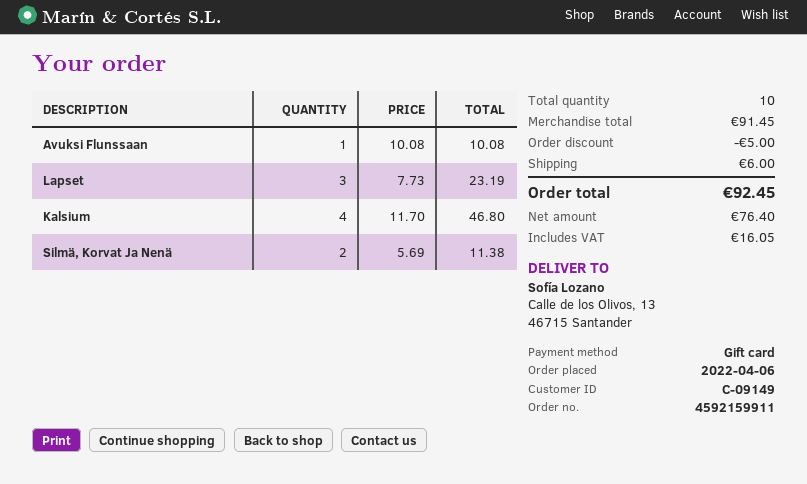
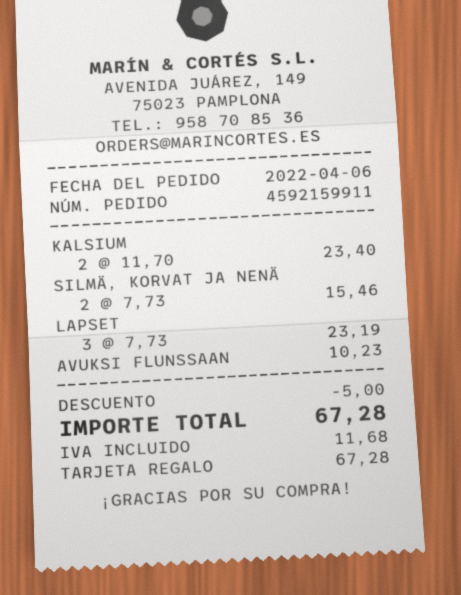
Avuksi Flunssaan: 1 x 10.08 = 10.08 -> 1 x 10.23 = 10.23
Kalsium: 4 x 11.70 = 46.80 -> 2 x 11.70 = 23.40
Silmä, Korvat Ja Nenä: 2 x 5.69 = 11.38 -> 2 x 7.73 = 15.46
shipping: 6.00 -> none
tax: 16.05 -> 11.68
total: 92.45 -> 67.28

